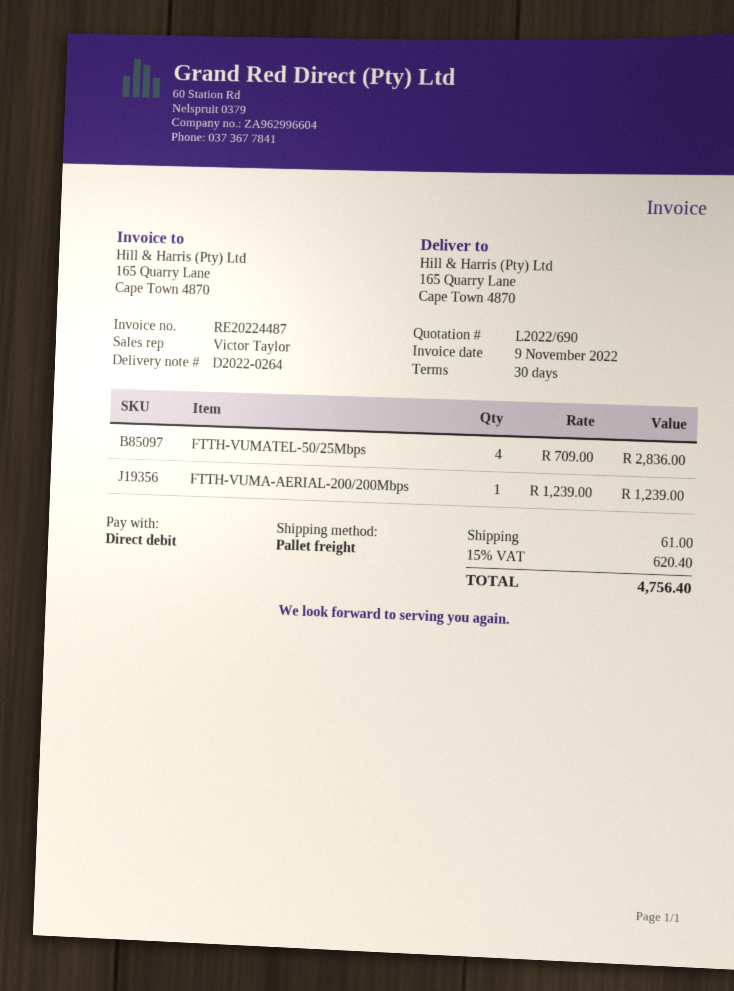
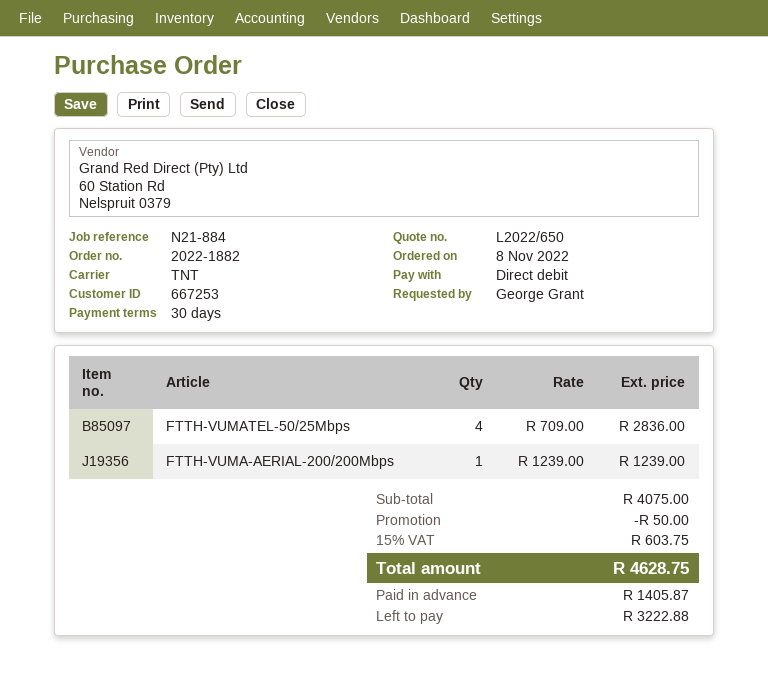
quote number: L2022/690 -> L2022/650
shipping method: pallet freight -> TNT
discount: none -> 50.00
shipping: 61.00 -> none
tax: 15% = 620.40 -> 15% = 603.75
total: 4756.40 -> 4628.75

